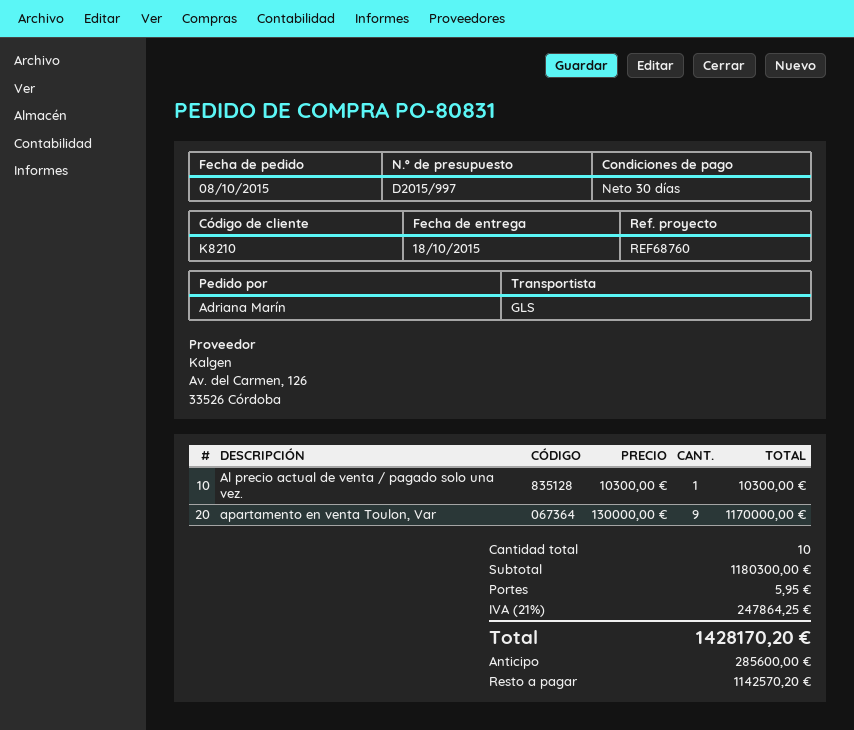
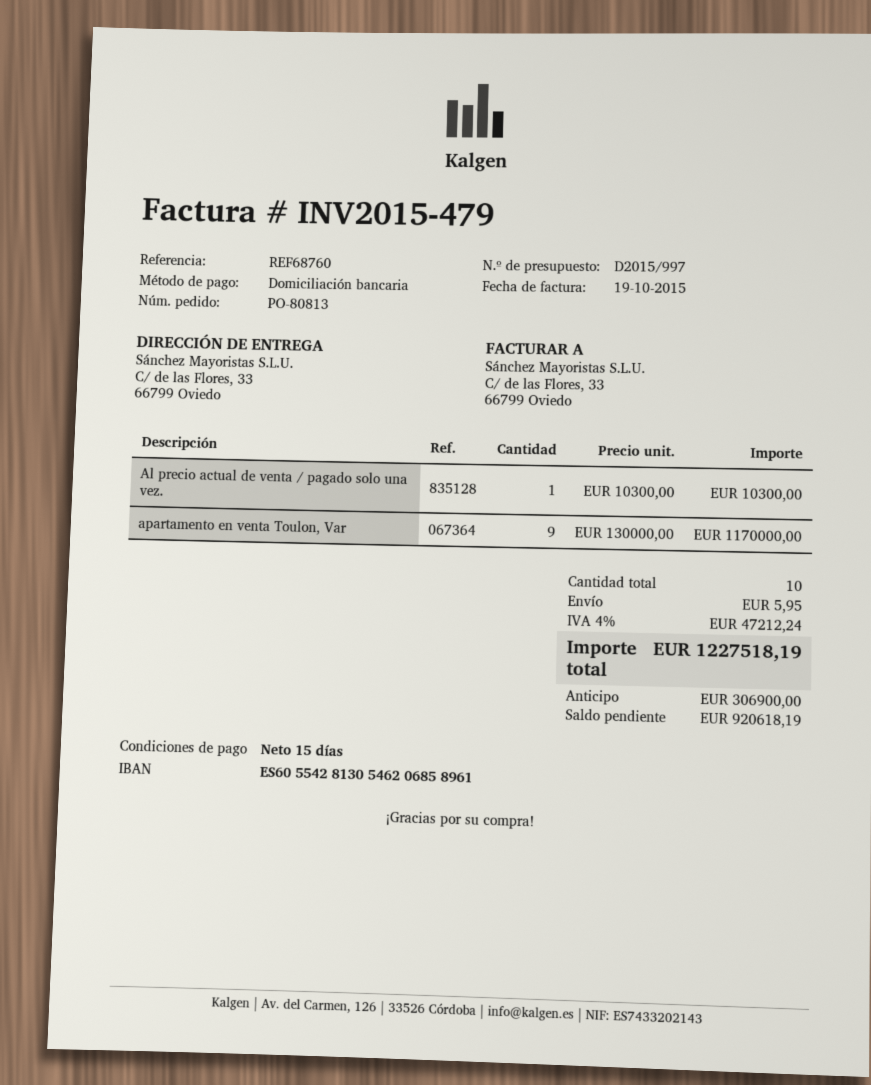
order number: PO-80831 -> PO-80813
payment terms: 30 days -> 15 days
tax: 21% = 247864.25 -> 4% = 47212.24
total: 1428170.20 -> 1227518.19
deposit: 285600.00 -> 306900.00
balance: 1142570.20 -> 920618.19

